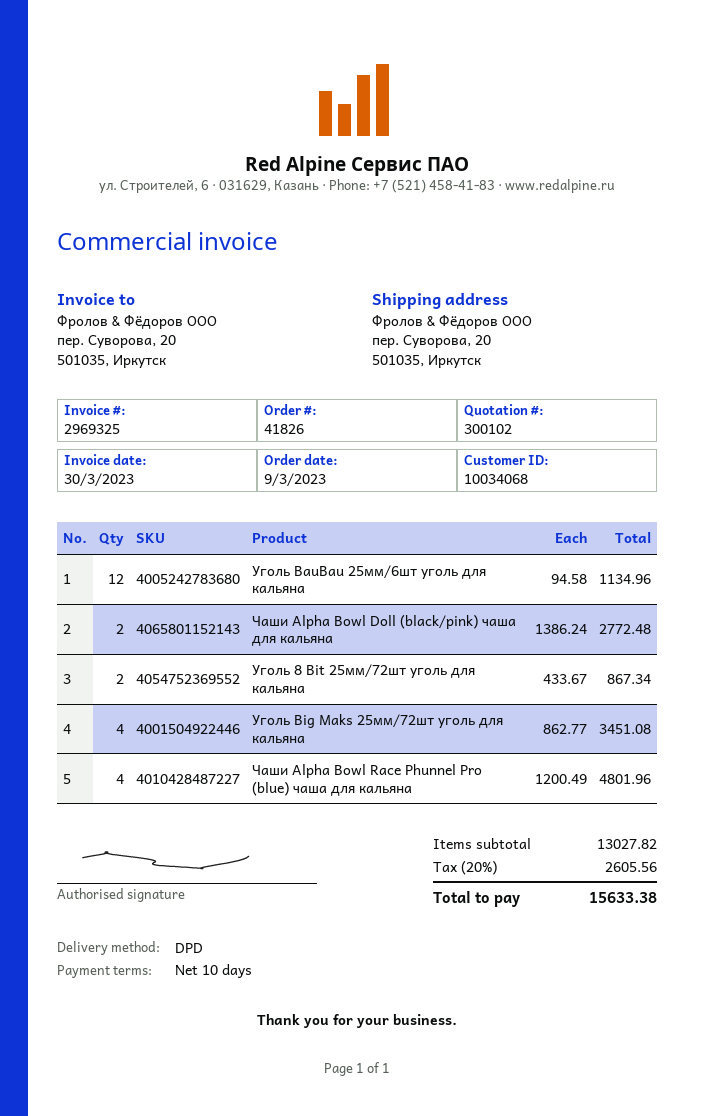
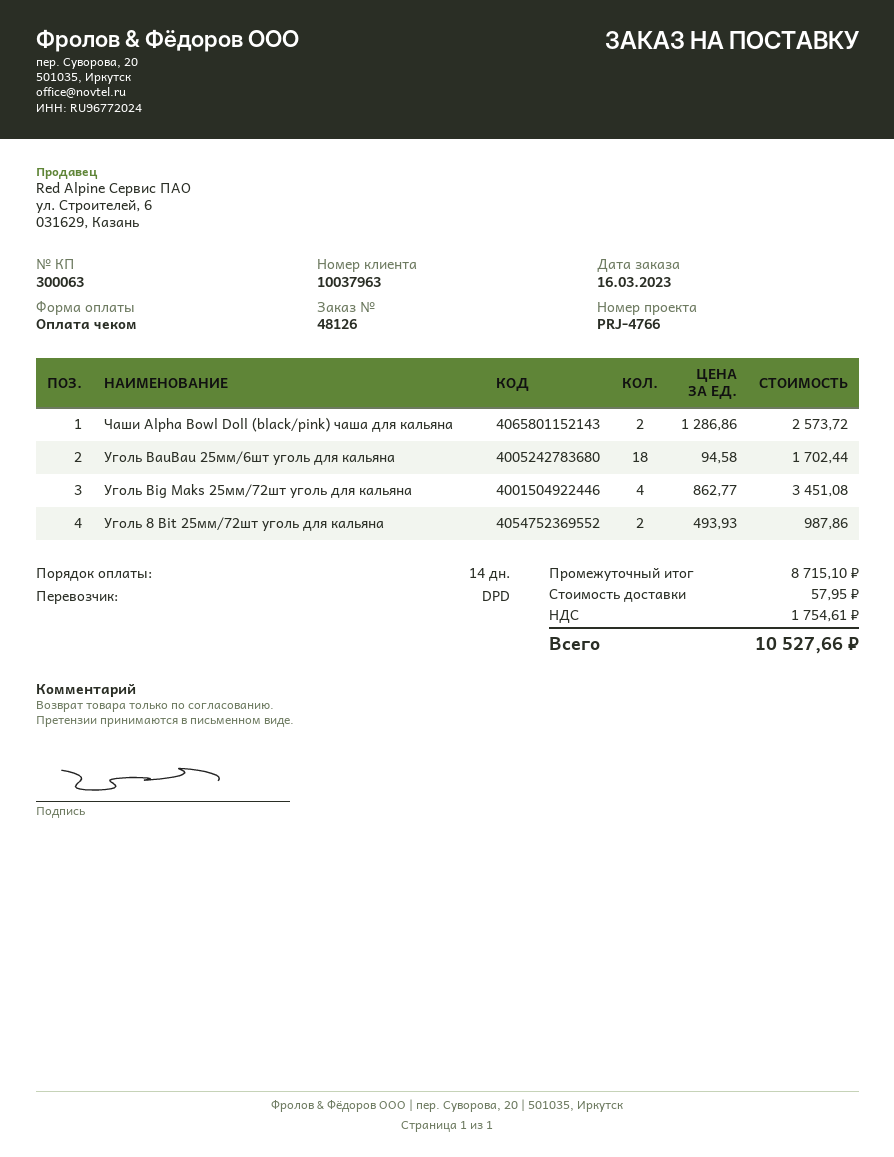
quote number: 300102 -> 300063
order number: 41826 -> 48126
order date: 2023-03-09 -> 2023-03-16
payment terms: 10 days -> 14 days
customer number: 10034068 -> 10037963
Уголь BauBau 25мм/6шт уголь для кальяна: 12 x 94.58 = 1134.96 -> 18 x 94.58 = 1702.44
Чаши Alpha Bowl Doll (black/pink) чаша для кальяна: 2 x 1386.24 = 2772.48 -> 2 x 1286.86 = 2573.72
Уголь 8 Bit 25мм/72шт уголь для кальяна: 2 x 433.67 = 867.34 -> 2 x 493.93 = 987.86
Чаши Alpha Bowl Race Phunnel Pro (blue) чаша для кальяна: 4 x 1200.49 = 4801.96 -> none
subtotal: 13027.82 -> 8715.10
shipping: none -> 57.95
tax: 2605.56 -> 1754.61
total: 15633.38 -> 10527.66

